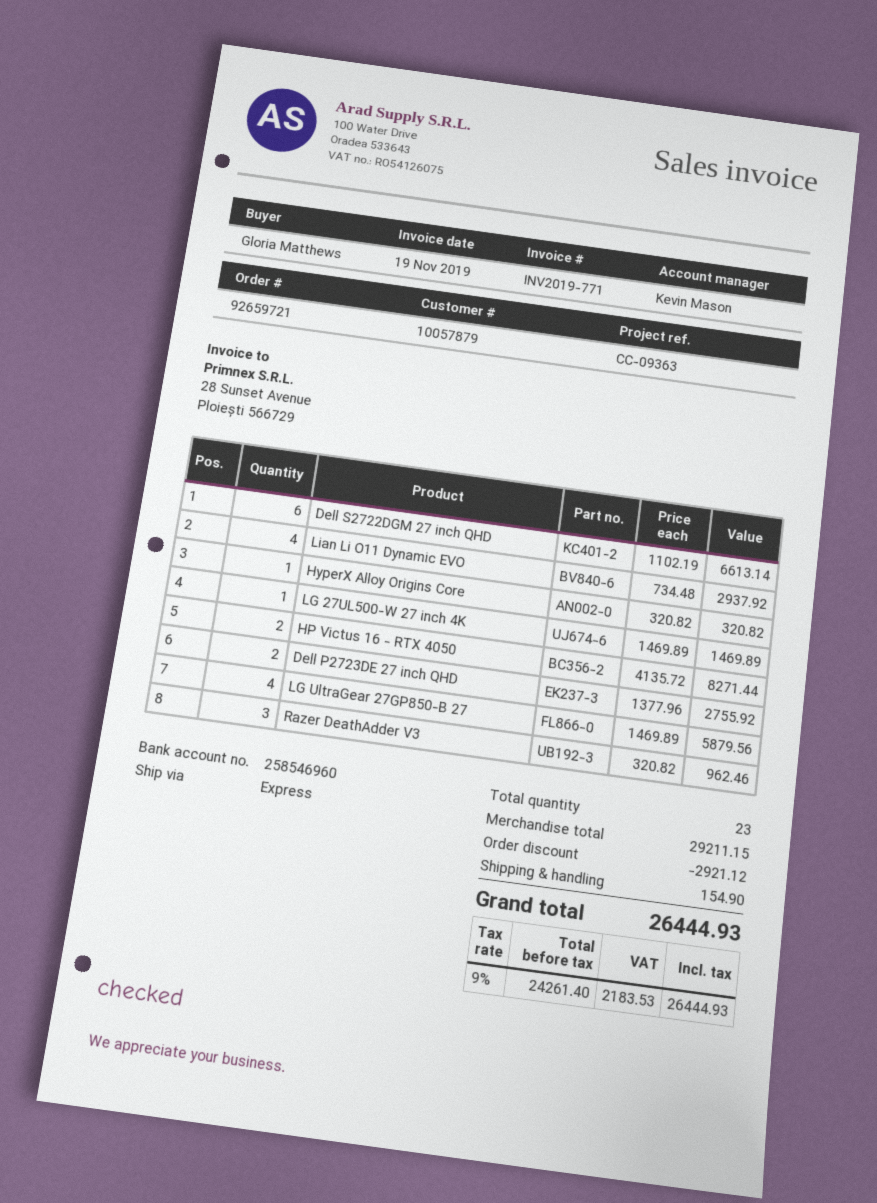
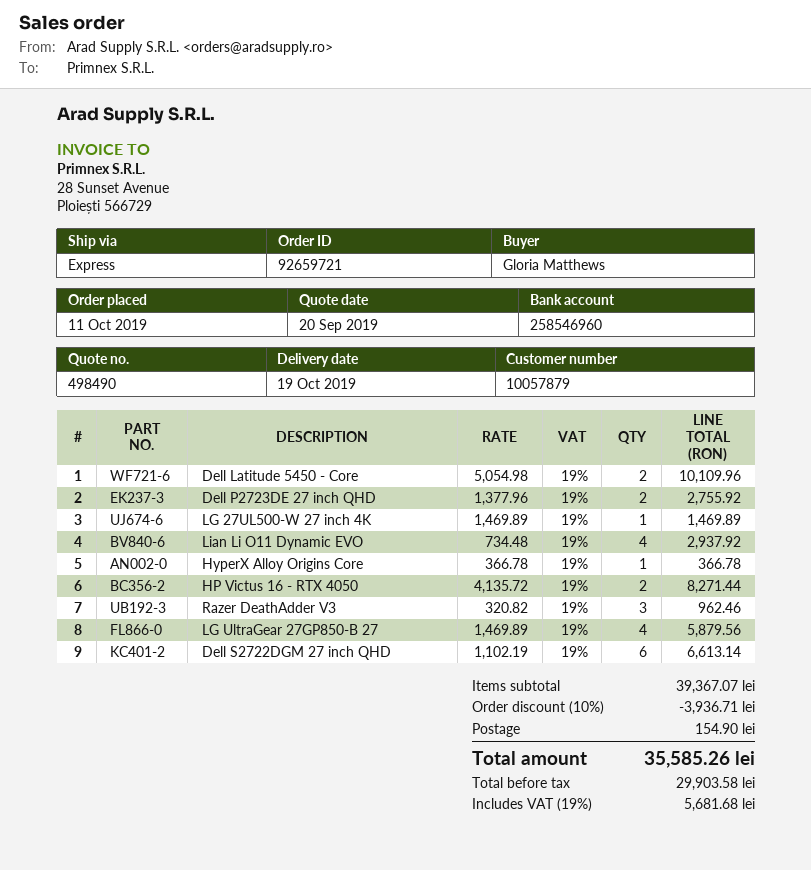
HyperX Alloy Origins Core: 1 x 320.82 = 320.82 -> 1 x 366.78 = 366.78
Dell Latitude 5450 - Core: none -> 2 x 5054.98 = 10109.96
subtotal: 29211.15 -> 39367.07
discount: 2921.12 -> 3936.71
net: 24261.40 -> 29903.58
tax: 9% = 2183.53 -> 19% = 5681.68
total: 26444.93 -> 35585.26

